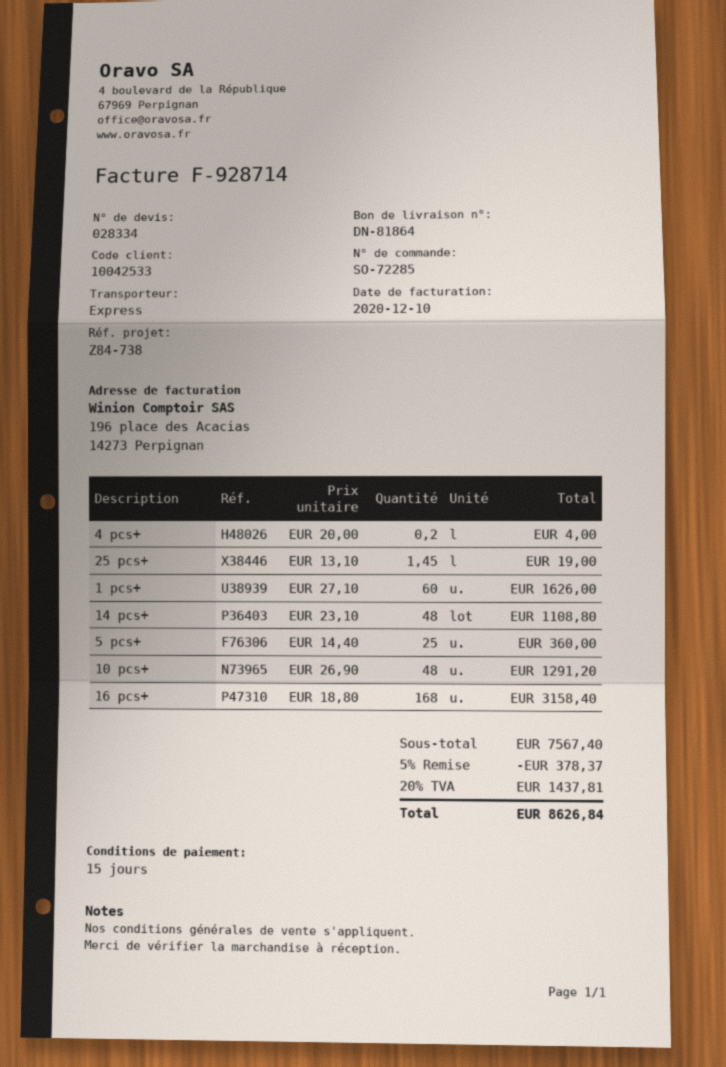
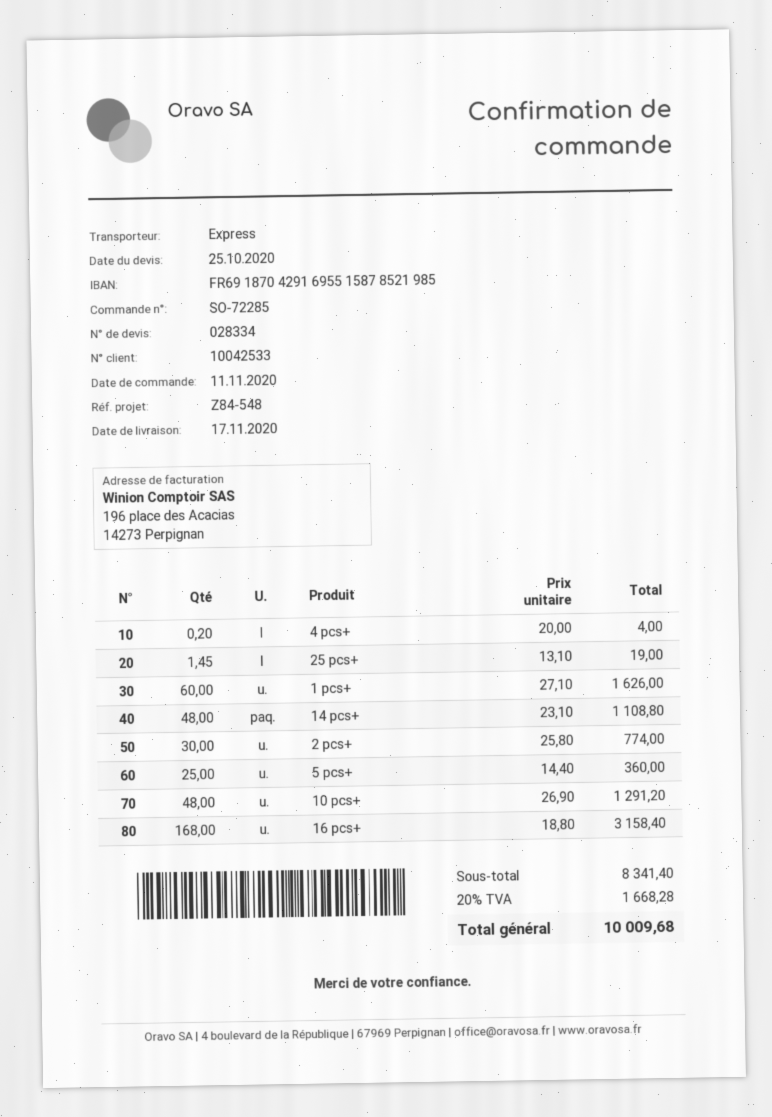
reference: Z84-738 -> Z84-548
2 pcs+: none -> 30 x 25.80 = 774.00
subtotal: 7567.40 -> 8341.40
discount: 5% = 378.37 -> none
tax: 20% = 1437.81 -> 20% = 1668.28
total: 8626.84 -> 10009.68

